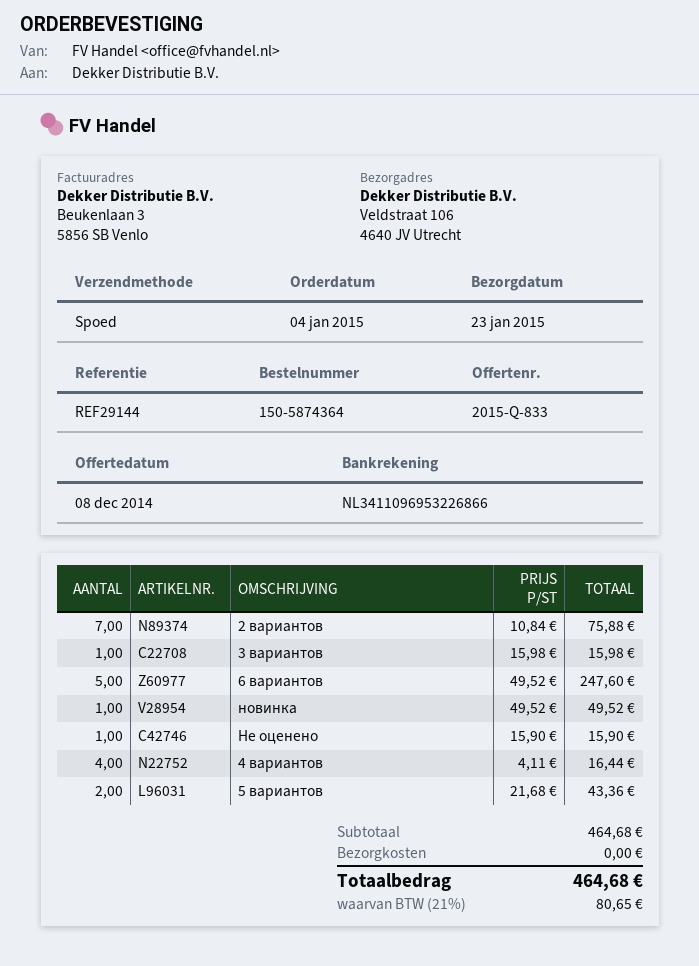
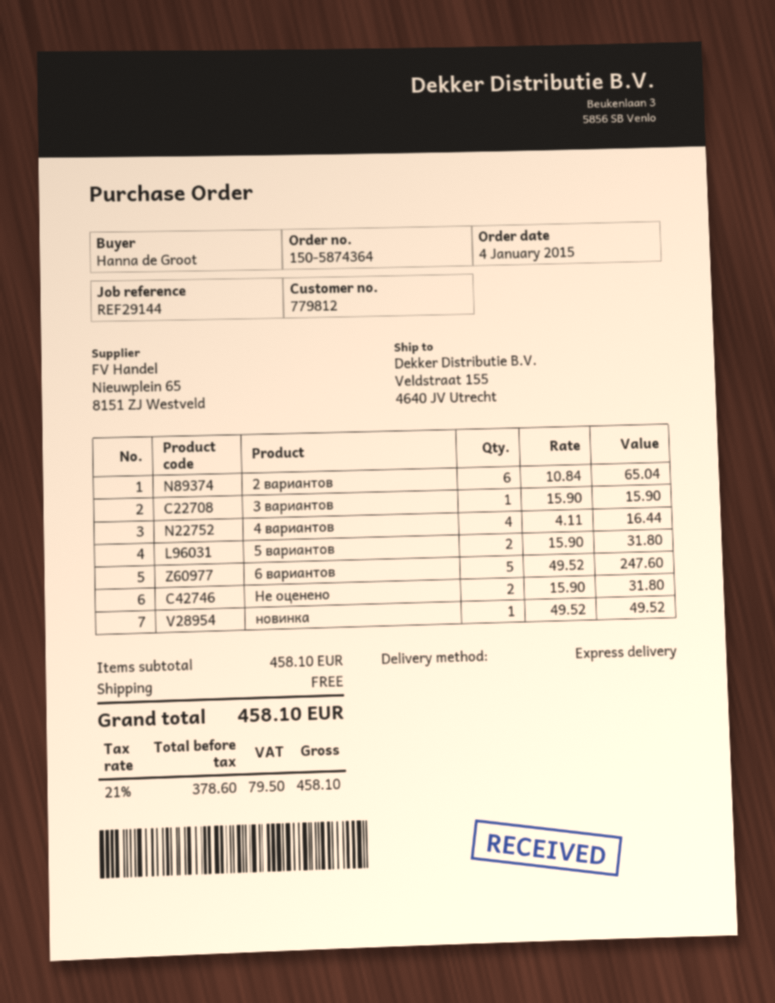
ship to: Veldstraat 106, 4640 JV Utrecht -> Veldstraat 155, 4640 JV Utrecht
2 вариантов: 7 x 10.84 = 75.88 -> 6 x 10.84 = 65.04
3 вариантов: 1 x 15.98 = 15.98 -> 1 x 15.90 = 15.90
Не оценено: 1 x 15.90 = 15.90 -> 2 x 15.90 = 31.80
5 вариантов: 2 x 21.68 = 43.36 -> 2 x 15.90 = 31.80
subtotal: 464.68 -> 458.10
tax: 21% = 80.65 -> 21% = 79.50
total: 464.68 -> 458.10

